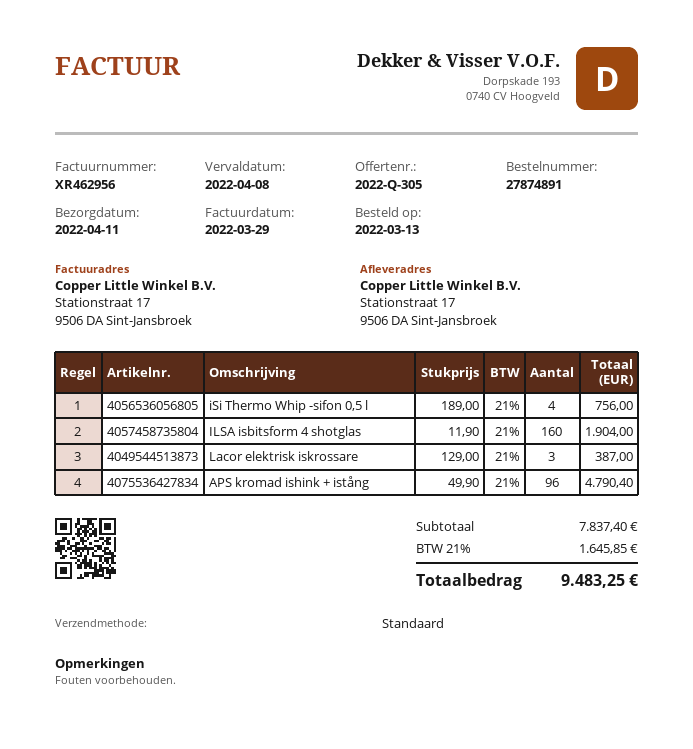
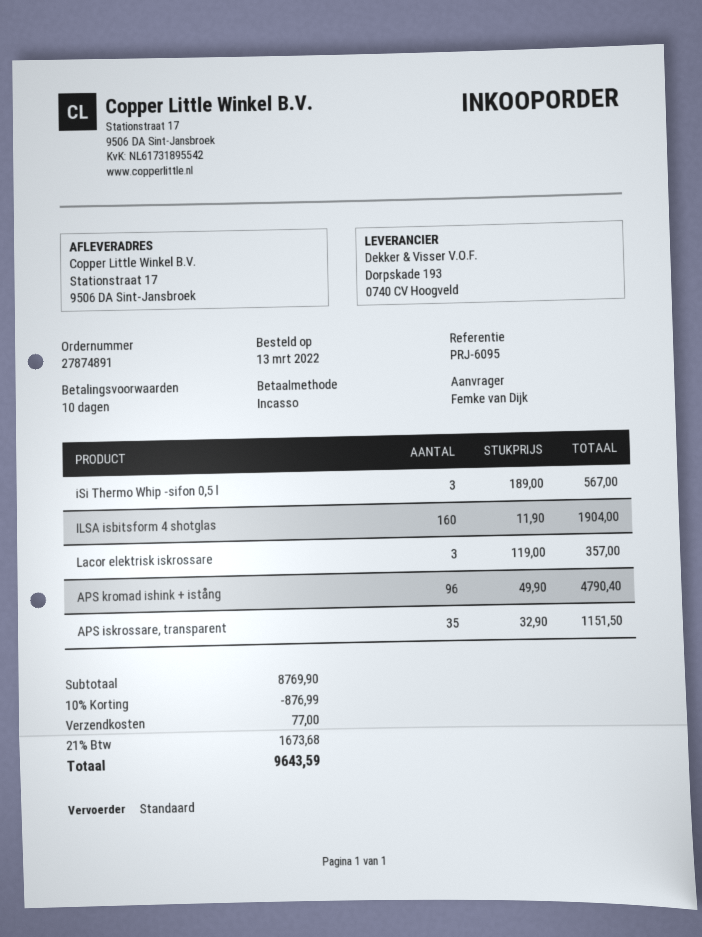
iSi Thermo Whip -sifon 0,5 l: 4 x 189.00 = 756.00 -> 3 x 189.00 = 567.00
Lacor elektrisk iskrossare: 3 x 129.00 = 387.00 -> 3 x 119.00 = 357.00
APS iskrossare, transparent: none -> 35 x 32.90 = 1151.50
subtotal: 7837.40 -> 8769.90
discount: none -> 10% = 876.99
shipping: none -> 77.00
tax: 21% = 1645.85 -> 21% = 1673.68
total: 9483.25 -> 9643.59

